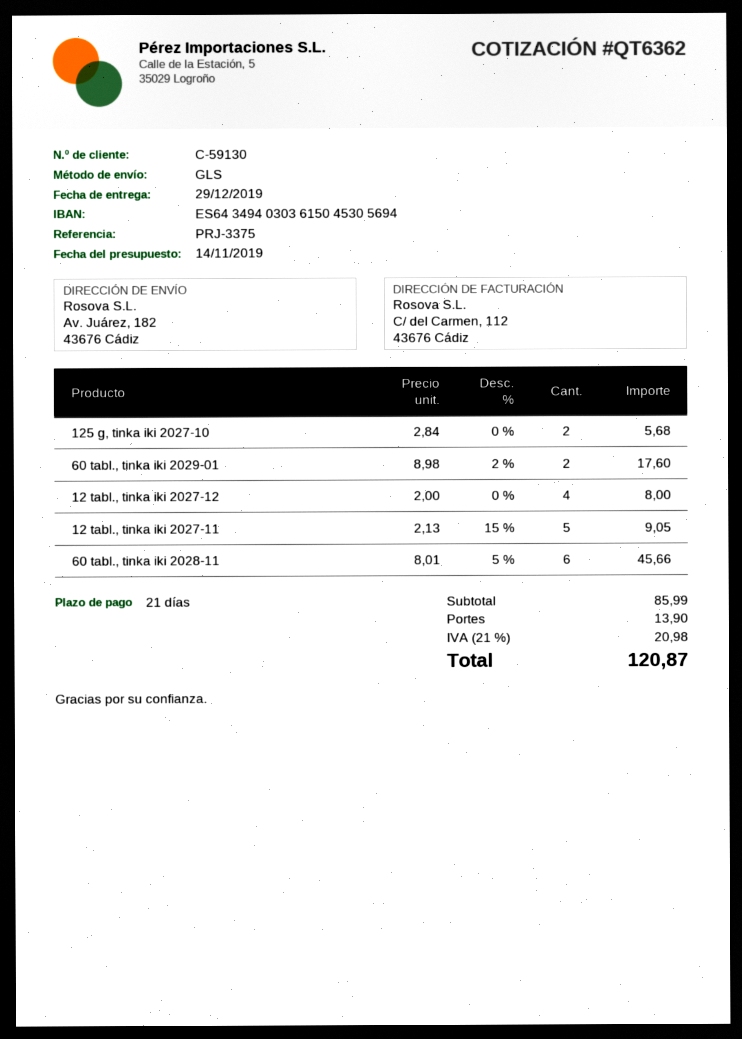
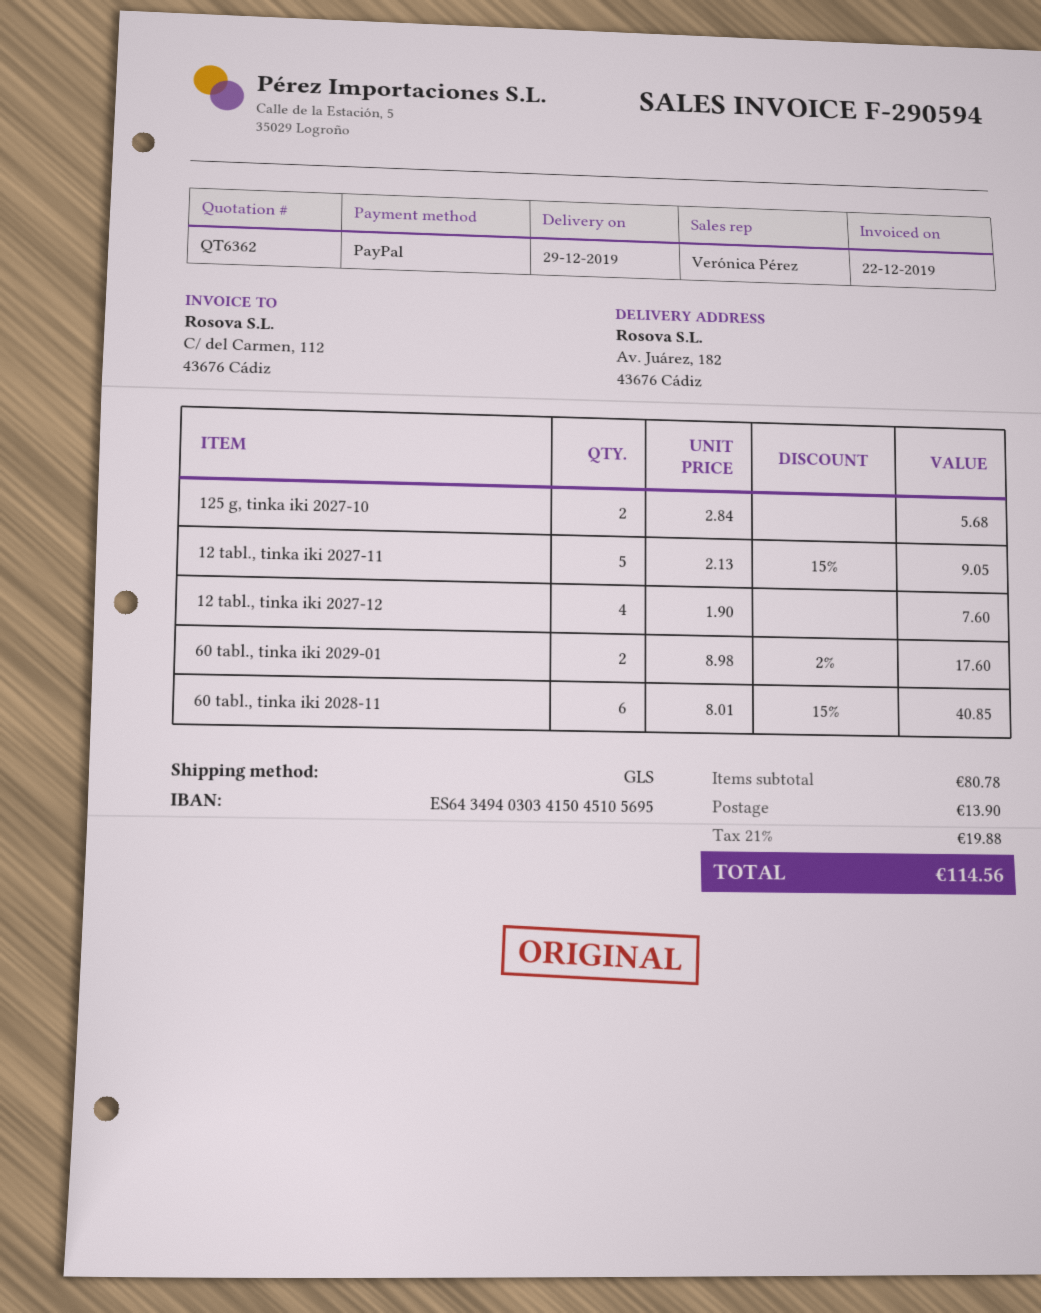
bank account: ES6434940303615045305694 -> ES6434940303415045105695
12 tabl., tinka iki 2027-12: 4 x 2.00 = 8.00 -> 4 x 1.90 = 7.60
60 tabl., tinka iki 2028-11: 6 x 8.01 - 5% = 45.66 -> 6 x 8.01 - 15% = 40.85
subtotal: 85.99 -> 80.78
tax: 21% = 20.98 -> 21% = 19.88
total: 120.87 -> 114.56

